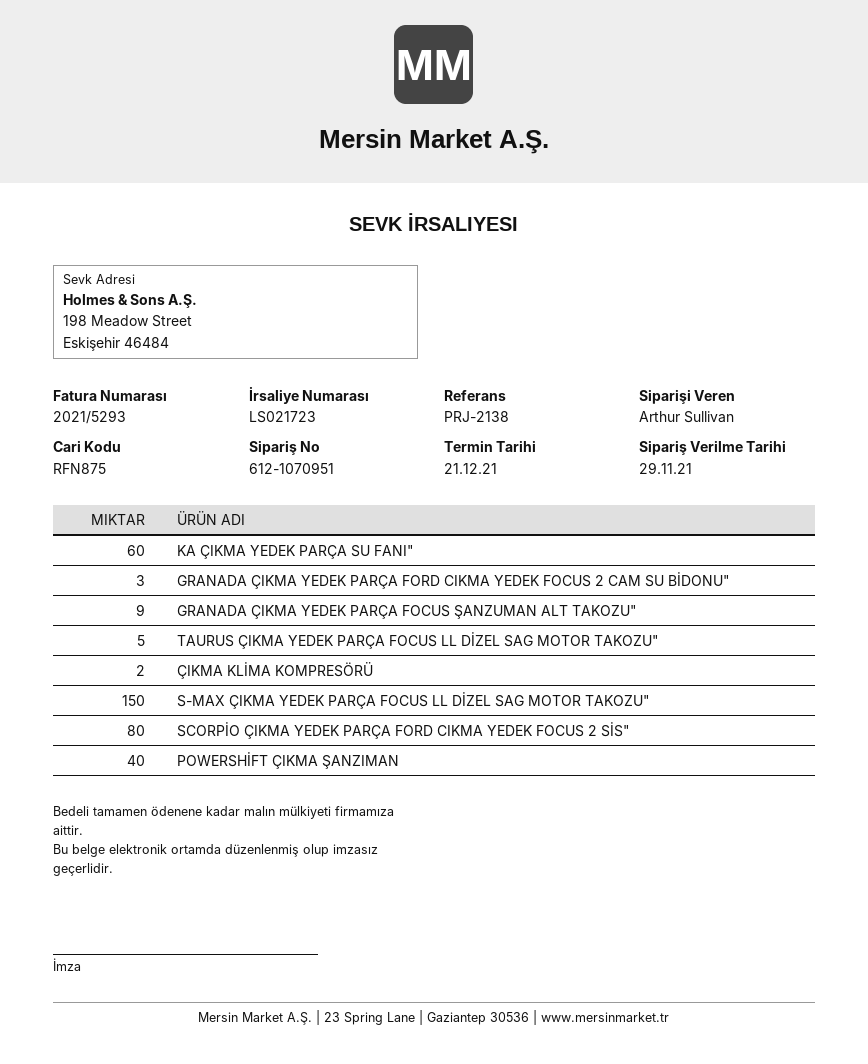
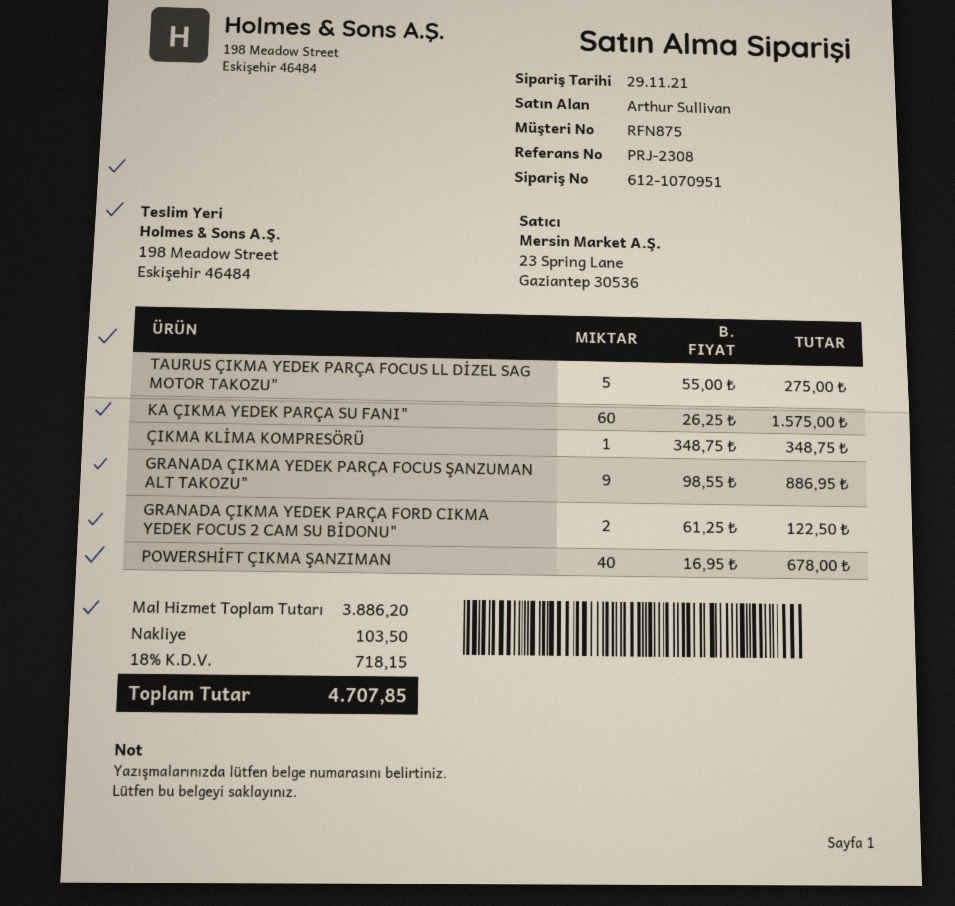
reference: PRJ-2138 -> PRJ-2308
GRANADA ÇIKMA YEDEK PARÇA FORD CIKMA YEDEK FOCUS 2 CAM SU BİDONU": 3 -> 2
ÇIKMA KLİMA KOMPRESÖRÜ: 2 -> 1
S-MAX ÇIKMA YEDEK PARÇA FOCUS LL DİZEL SAG MOTOR TAKOZU": 150 -> none
SCORPİO ÇIKMA YEDEK PARÇA FORD CIKMA YEDEK FOCUS 2 SİS": 80 -> none

